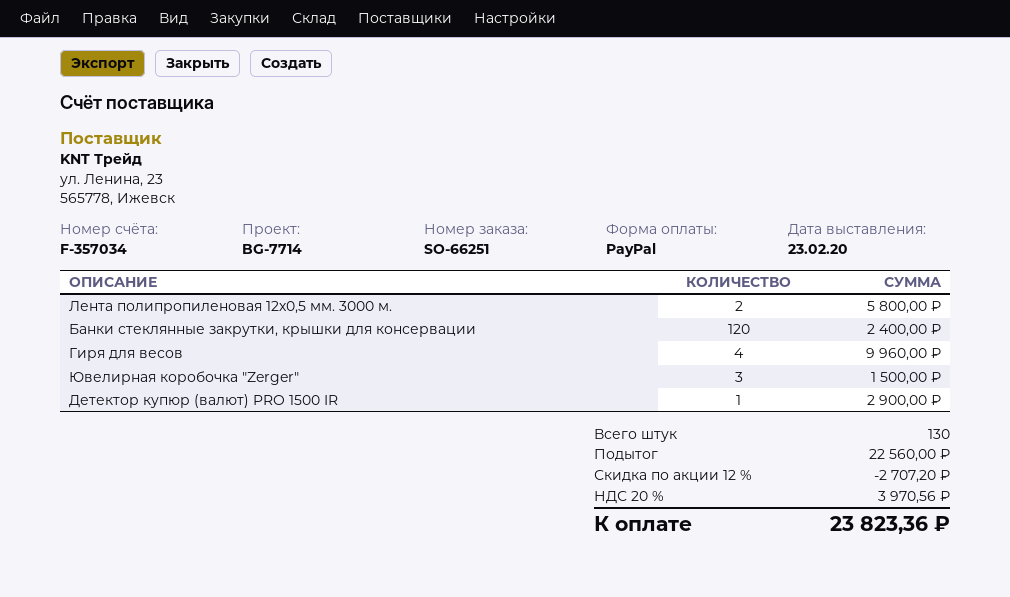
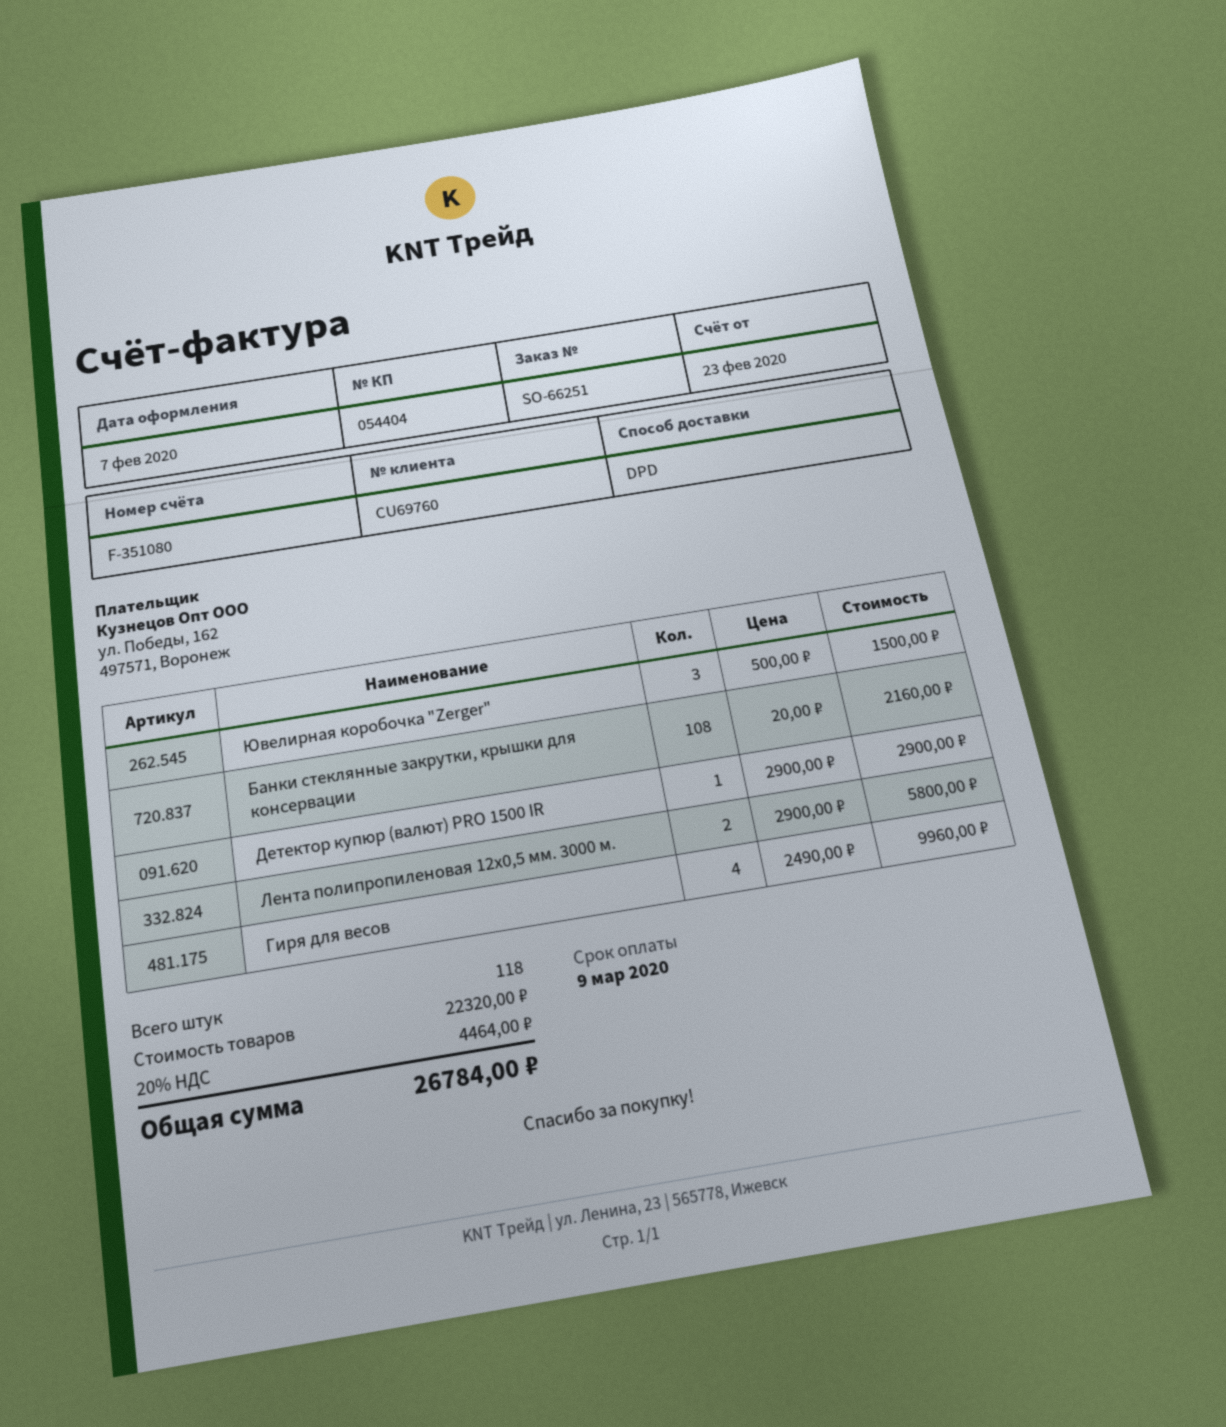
invoice number: F-357034 -> F-351080
Банки стеклянные закрутки, крышки для консервации: 120 for 2400.00 -> 108 for 2160.00
total quantity: 130 -> 118
subtotal: 22560.00 -> 22320.00
discount: 12% = 2707.20 -> none
tax: 20% = 3970.56 -> 20% = 4464.00
total: 23823.36 -> 26784.00

